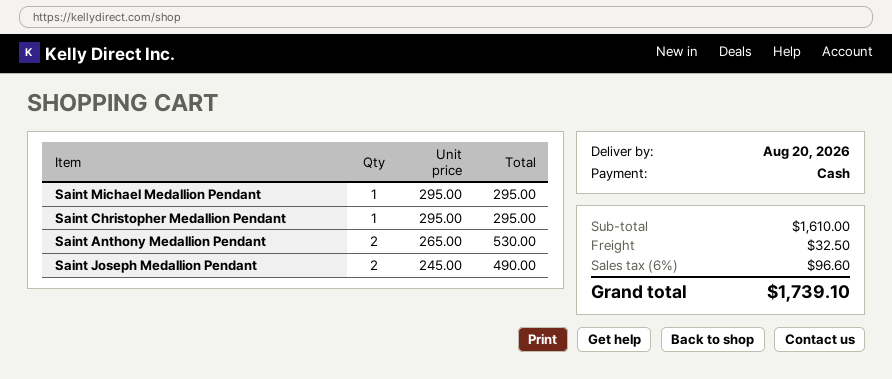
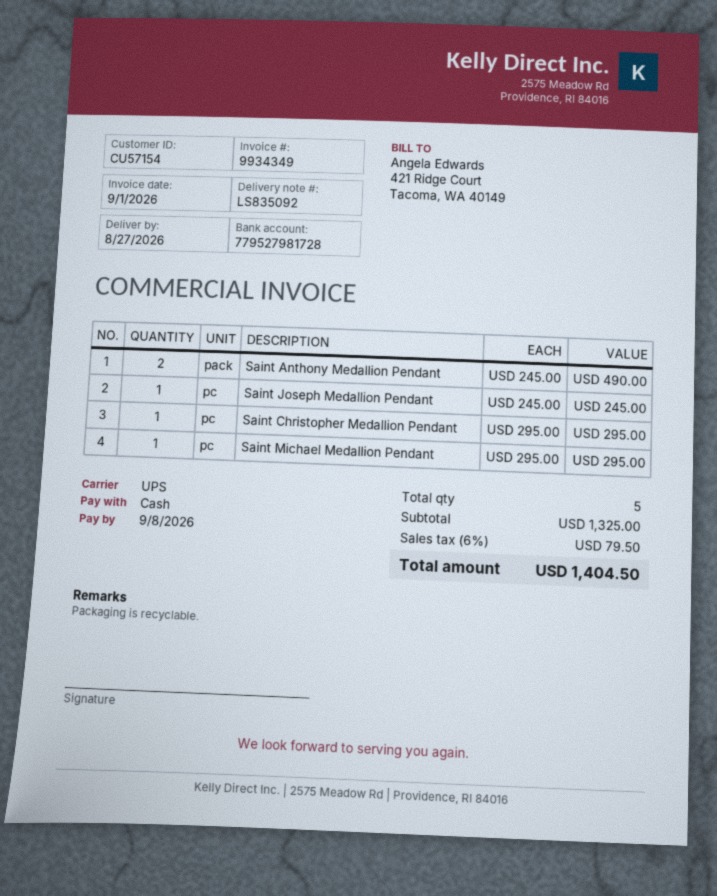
delivery date: 2026-08-20 -> 2026-08-27
Saint Anthony Medallion Pendant: 2 x 265.00 = 530.00 -> 2 x 245.00 = 490.00
Saint Joseph Medallion Pendant: 2 x 245.00 = 490.00 -> 1 x 245.00 = 245.00
subtotal: 1610.00 -> 1325.00
shipping: 32.50 -> none
tax: 6% = 96.60 -> 6% = 79.50
total: 1739.10 -> 1404.50

